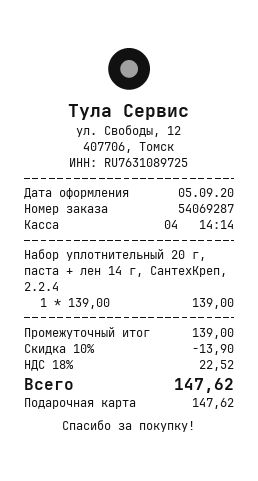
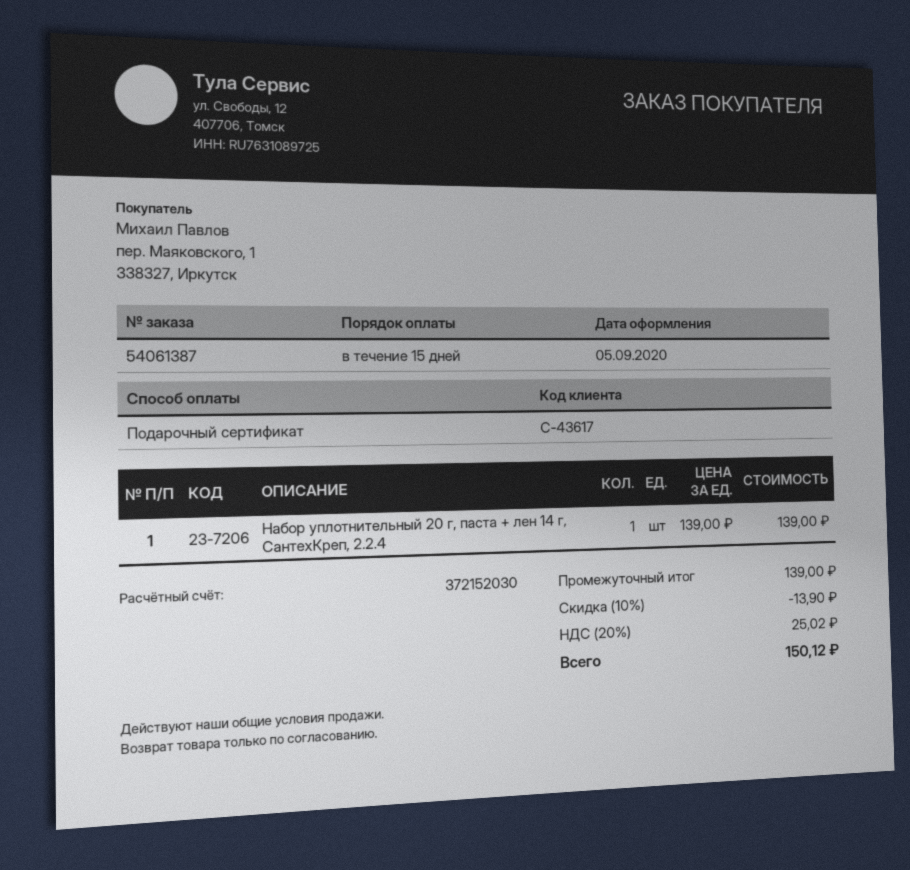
order number: 54069287 -> 54061387
tax: 18% = 22.52 -> 20% = 25.02
total: 147.62 -> 150.12

